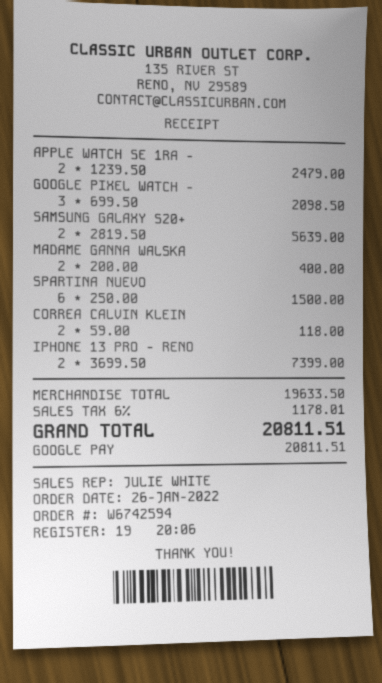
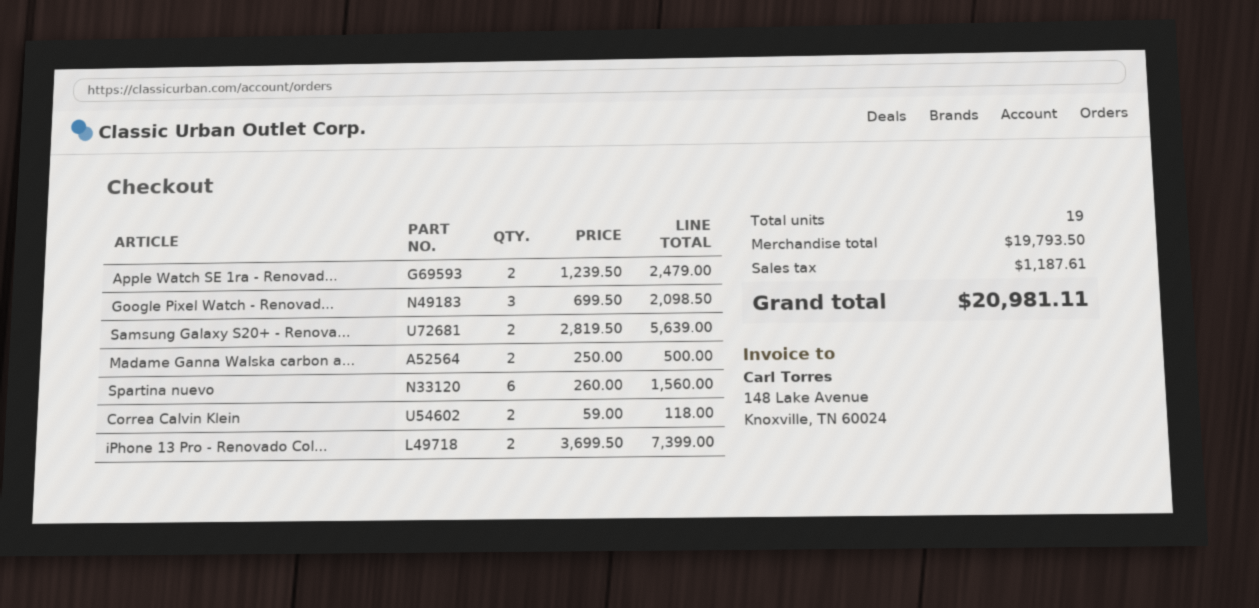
MADAME GANNA WALSKA: 2 x 200.00 = 400.00 -> 2 x 250.00 = 500.00
SPARTINA NUEVO: 6 x 250.00 = 1500.00 -> 6 x 260.00 = 1560.00
subtotal: 19633.50 -> 19793.50
tax: 1178.01 -> 1187.61
total: 20811.51 -> 20981.11

